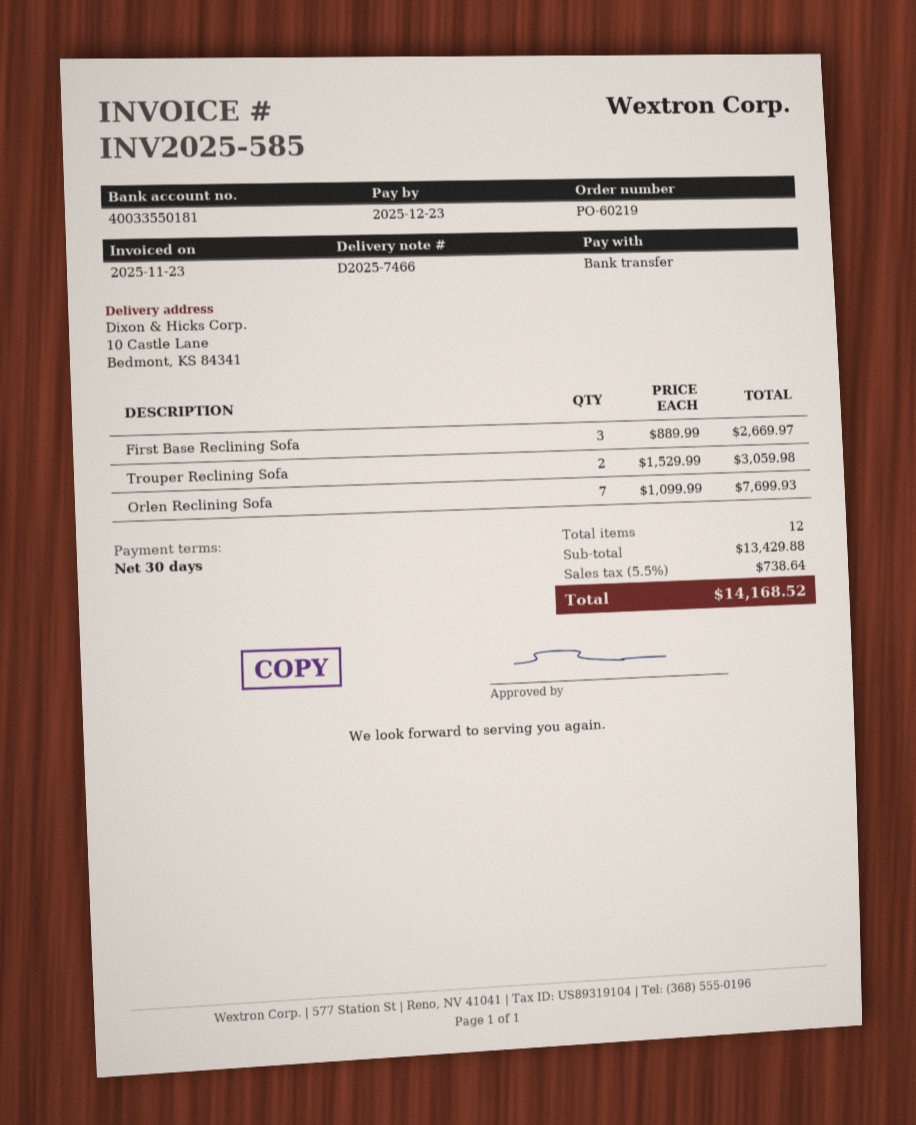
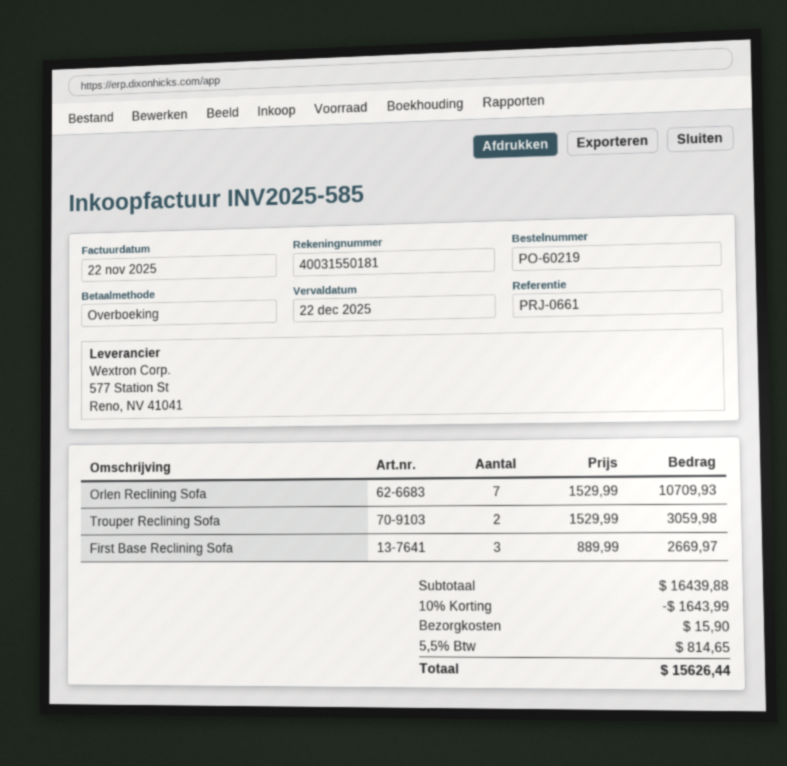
invoice date: 2025-11-23 -> 2025-11-22
due date: 2025-12-23 -> 2025-12-22
bank account: 40033550181 -> 40031550181
Orlen Reclining Sofa: 7 x 1099.99 = 7699.93 -> 7 x 1529.99 = 10709.93
subtotal: 13429.88 -> 16439.88
discount: none -> 10% = 1643.99
shipping: none -> 15.90
tax: 5.5% = 738.64 -> 5.5% = 814.65
total: 14168.52 -> 15626.44

